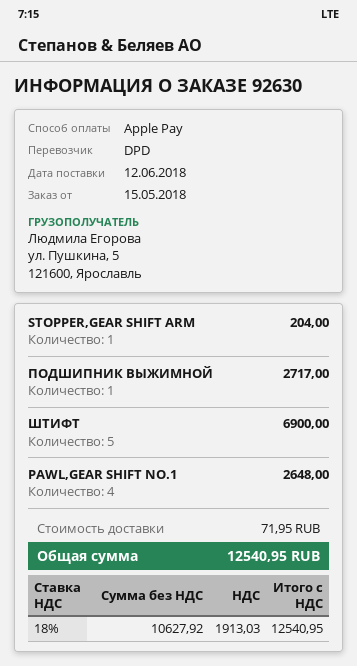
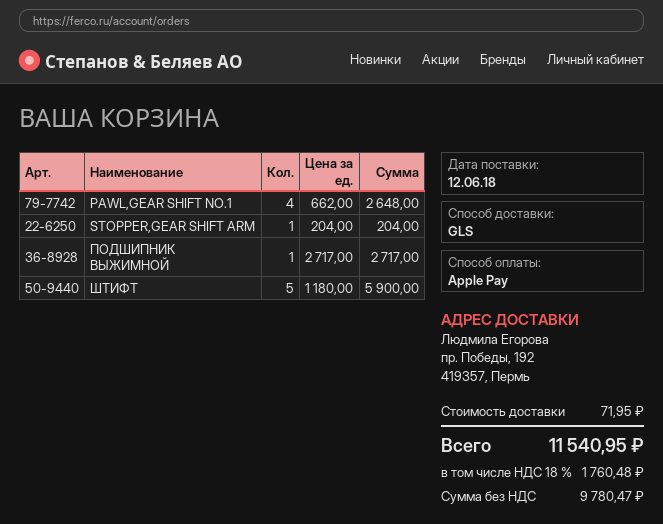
shipping method: DPD -> GLS
ship to: ул. Пушкина, 5, 121600, Ярославль -> пр. Победы, 192, 419357, Пермь
ШТИФТ: 5 for 6900.00 -> 5 for 5900.00
net: 10627.92 -> 9780.47
tax: 18% = 1913.03 -> 18% = 1760.48
total: 12540.95 -> 11540.95

